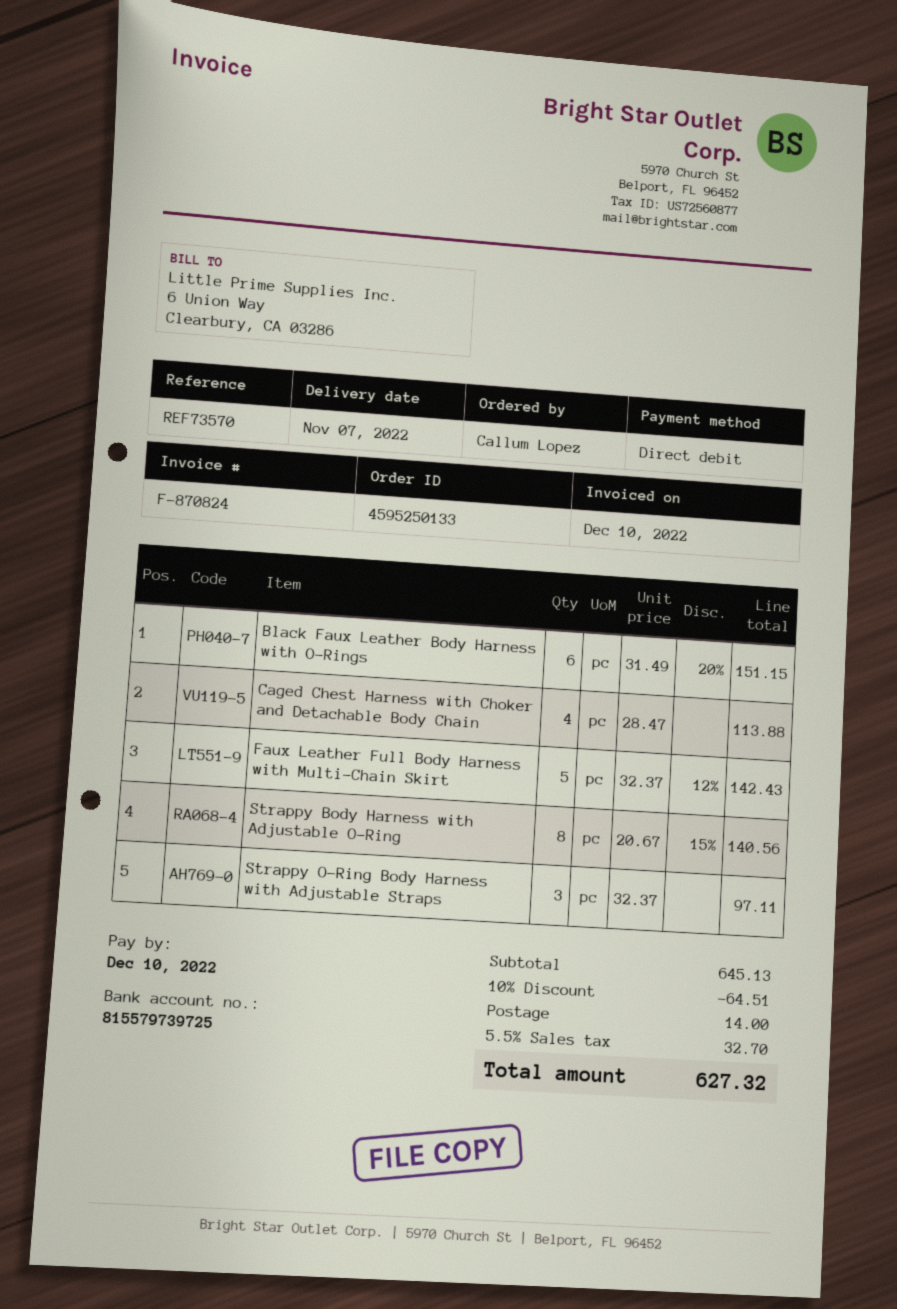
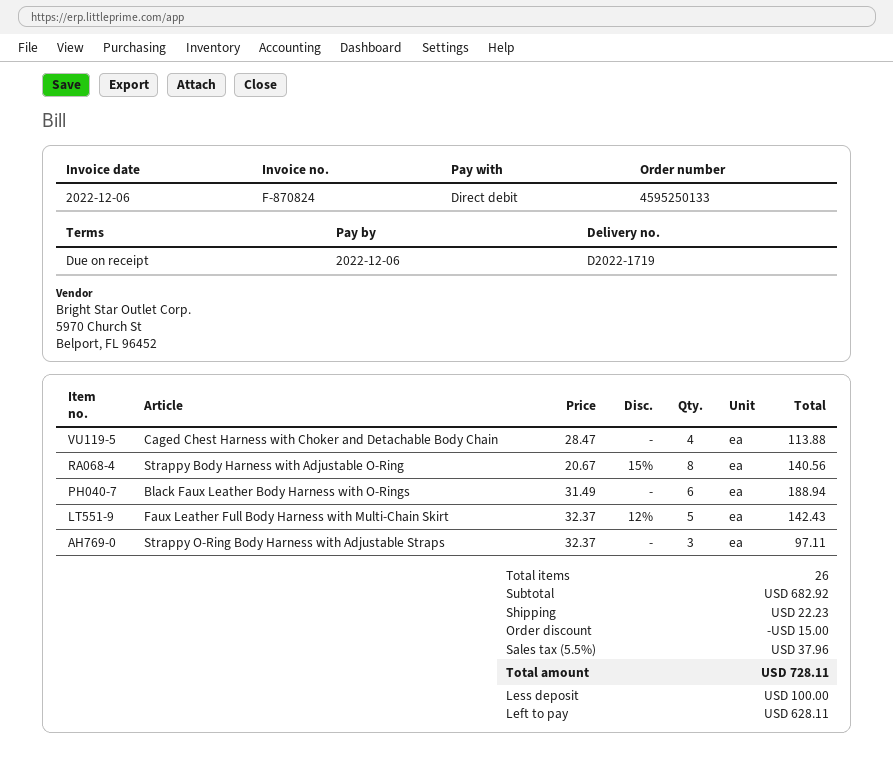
invoice date: 2022-12-10 -> 2022-12-06
due date: 2022-12-10 -> 2022-12-06
Black Faux Leather Body Harness with O-Rings: 6 x 31.49 - 20% = 151.15 -> 6 x 31.49 = 188.94
subtotal: 645.13 -> 682.92
discount: 64.51 -> 15.00
shipping: 14.00 -> 22.23
tax: 5.5% = 32.70 -> 5.5% = 37.96
total: 627.32 -> 728.11

